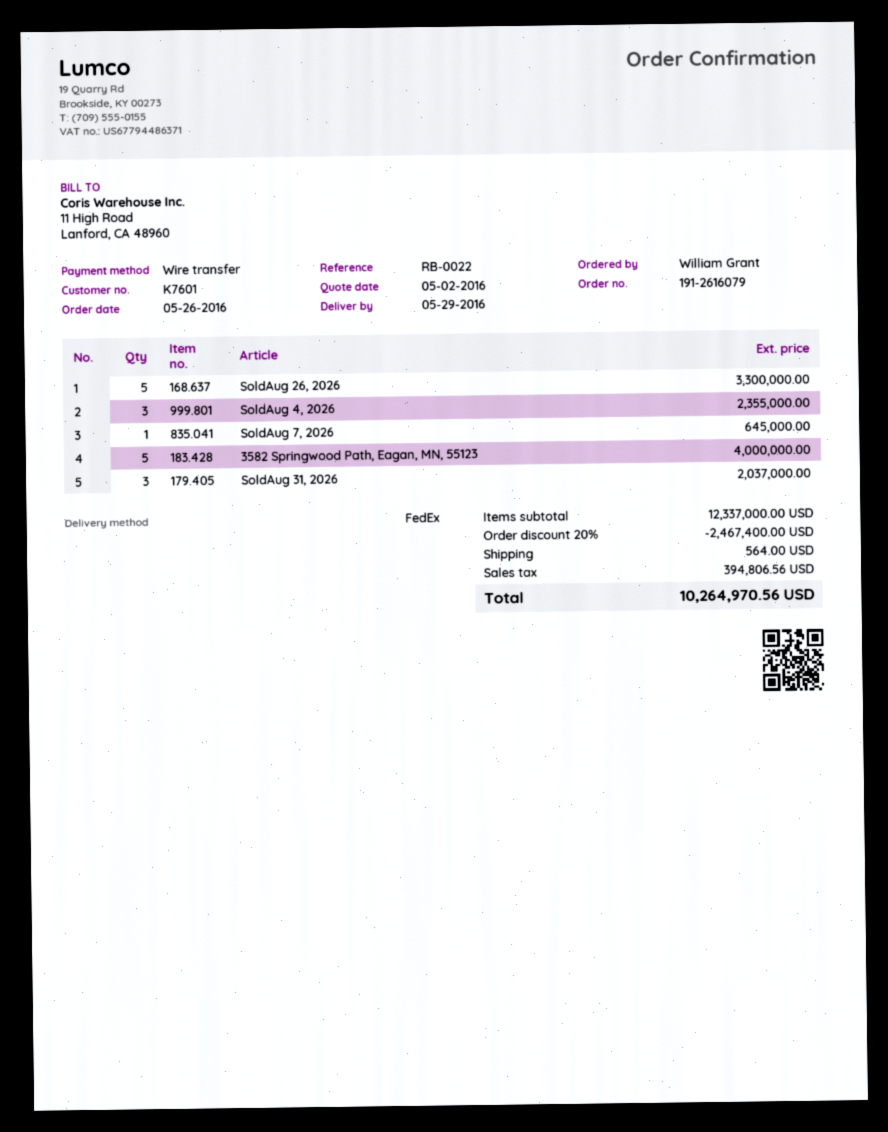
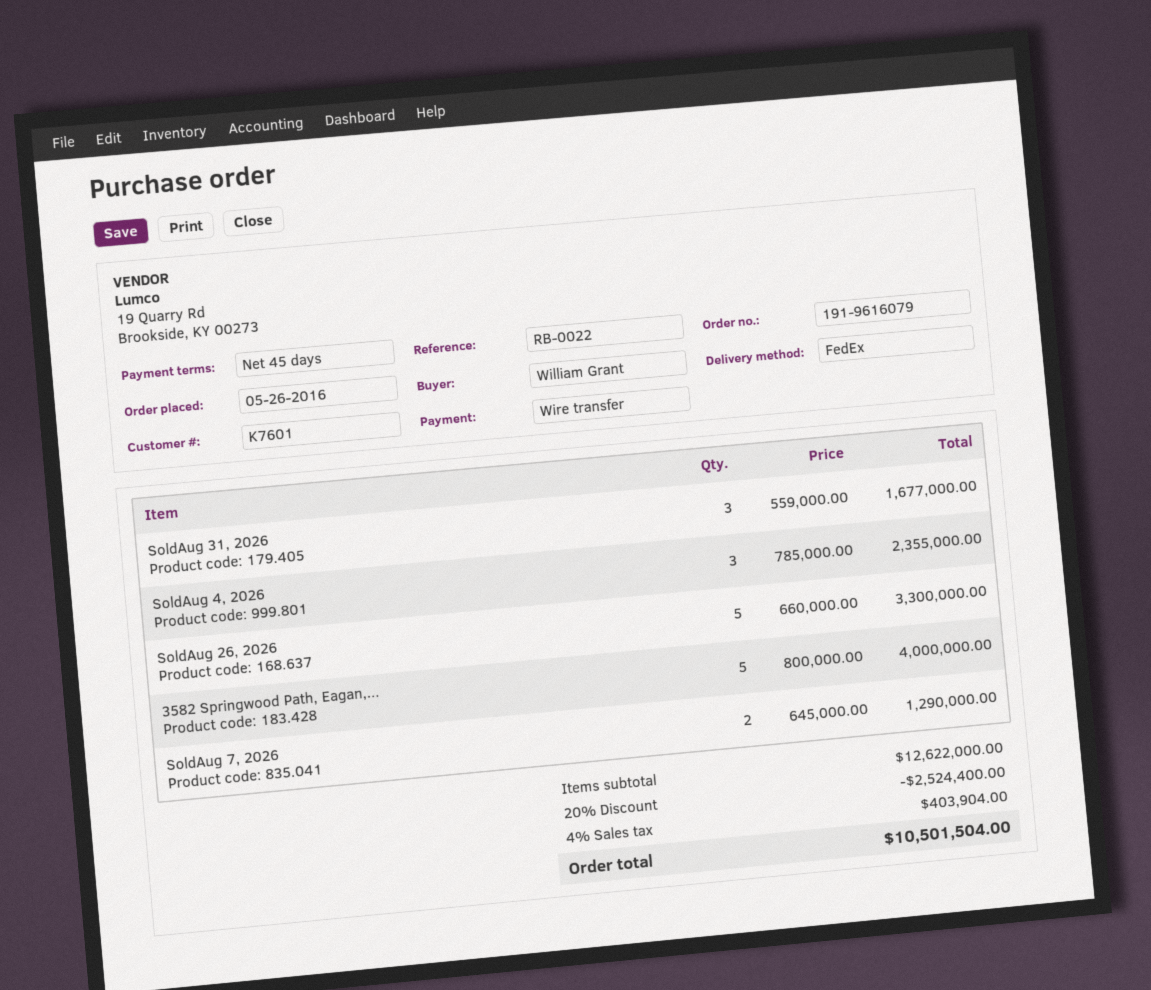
order number: 191-2616079 -> 191-9616079
SoldAug 7, 2026: 1 for 645000.00 -> 2 for 1290000.00
SoldAug 31, 2026: 3 for 2037000.00 -> 3 for 1677000.00
subtotal: 12337000.00 -> 12622000.00
discount: 20% = 2467400.00 -> 20% = 2524400.00
shipping: 564.00 -> none
tax: 394806.56 -> 403904.00
total: 10264970.56 -> 10501504.00

